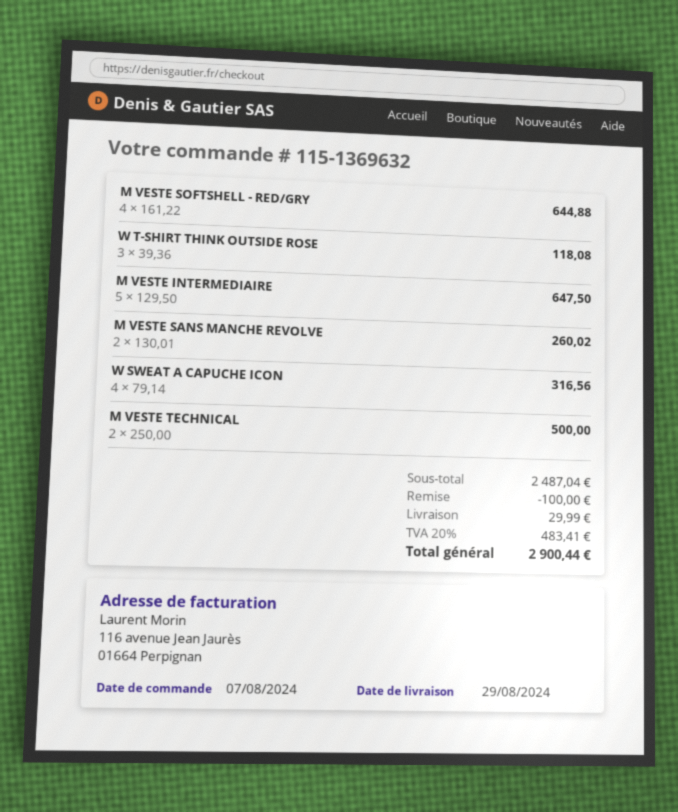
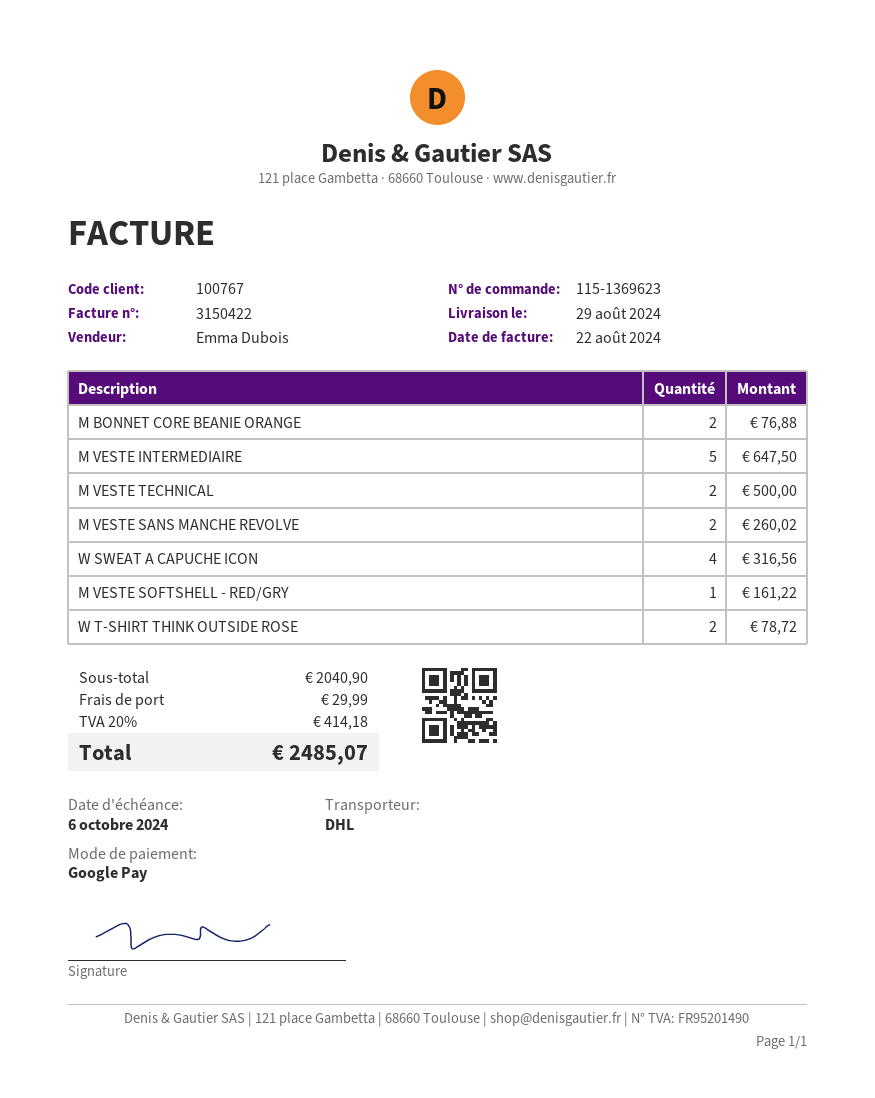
order number: 115-1369632 -> 115-1369623
M VESTE SOFTSHELL - RED/GRY: 4 for 644.88 -> 1 for 161.22
W T-SHIRT THINK OUTSIDE ROSE: 3 for 118.08 -> 2 for 78.72
M BONNET CORE BEANIE ORANGE: none -> 2 for 76.88
subtotal: 2487.04 -> 2040.90
discount: 100.00 -> none
tax: 20% = 483.41 -> 20% = 414.18
total: 2900.44 -> 2485.07

